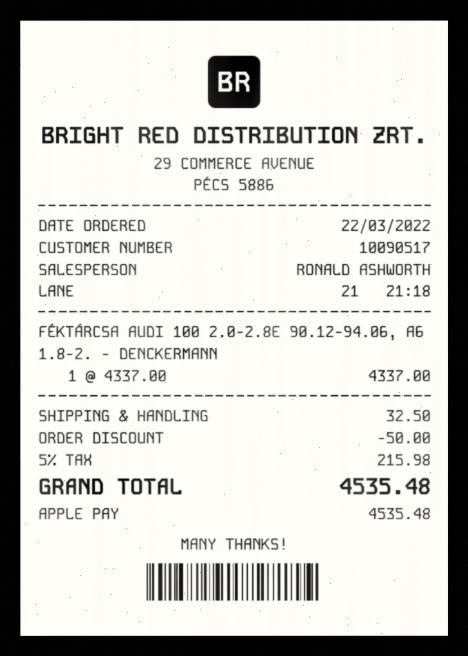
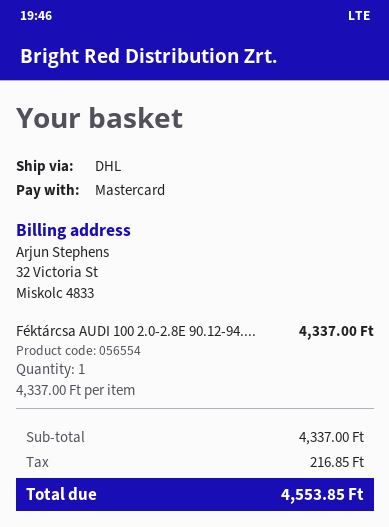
payment method: Apple Pay -> Mastercard
discount: 50.00 -> none
shipping: 32.50 -> none
tax: 215.98 -> 216.85
total: 4535.48 -> 4553.85

